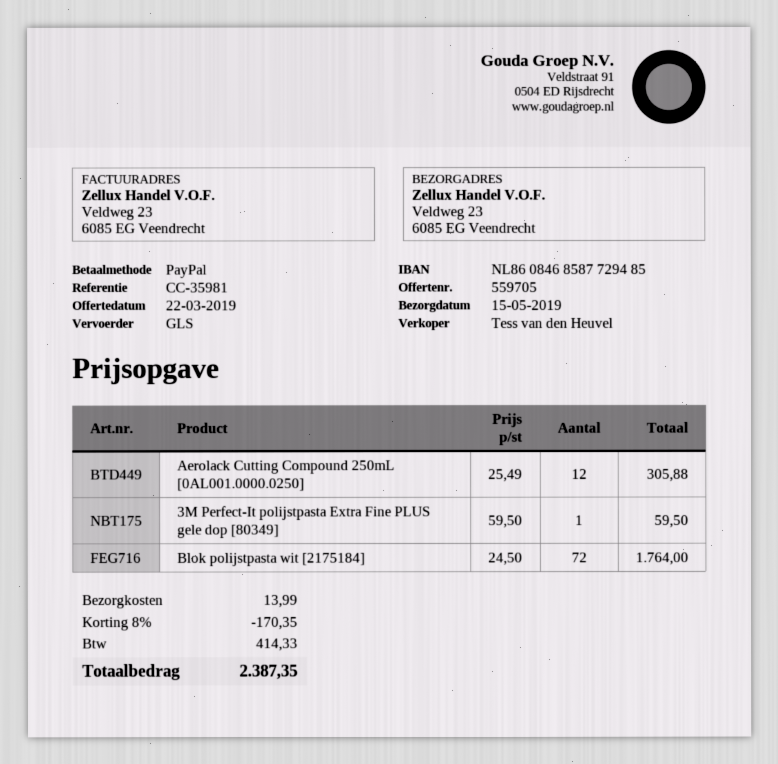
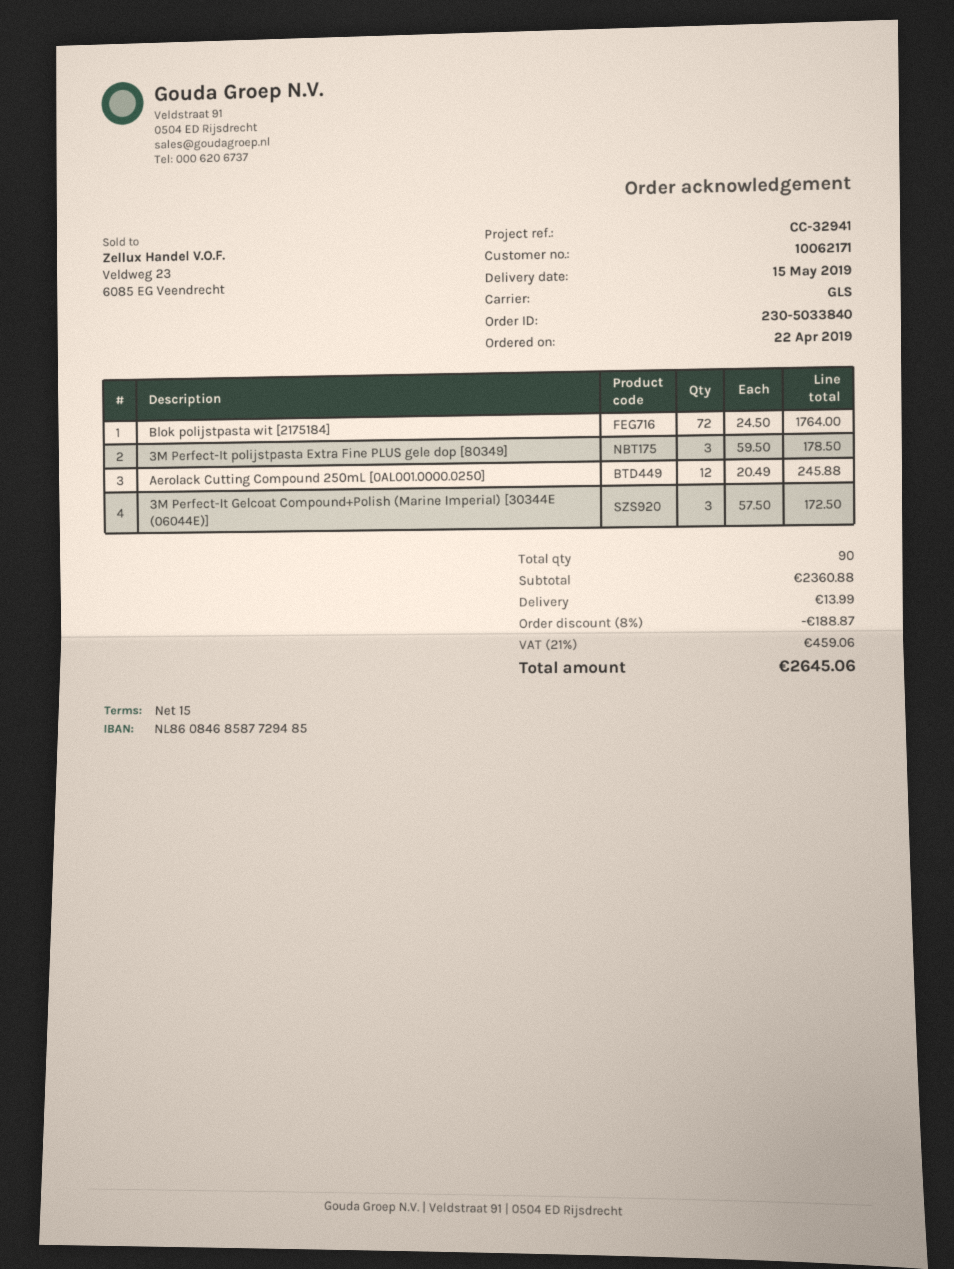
reference: CC-35981 -> CC-32941
Aerolack Cutting Compound 250mL [0AL001.0000.0250]: 12 x 25.49 = 305.88 -> 12 x 20.49 = 245.88
3M Perfect-It polijstpasta Extra Fine PLUS gele dop [80349]: 1 x 59.50 = 59.50 -> 3 x 59.50 = 178.50
3M Perfect-It Gelcoat Compound+Polish (Marine Imperial) [30344E (06044E)]: none -> 3 x 57.50 = 172.50
discount: 8% = 170.35 -> 8% = 188.87
tax: 414.33 -> 459.06
total: 2387.35 -> 2645.06

